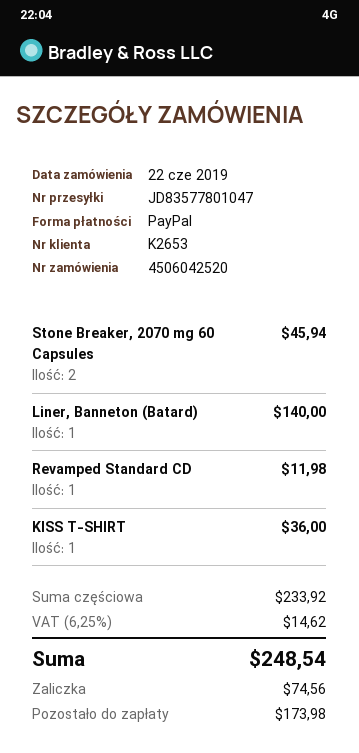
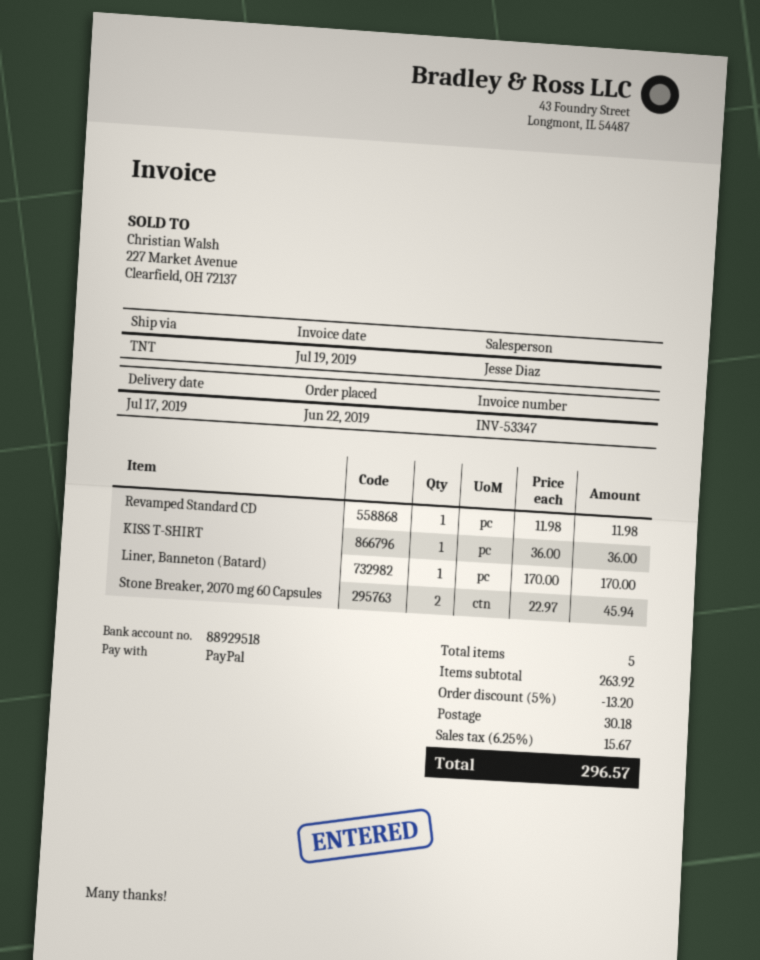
Liner, Banneton (Batard): 1 for 140.00 -> 1 for 170.00
subtotal: 233.92 -> 263.92
discount: none -> 5% = 13.20
shipping: none -> 30.18
tax: 6.25% = 14.62 -> 6.25% = 15.67
total: 248.54 -> 296.57

